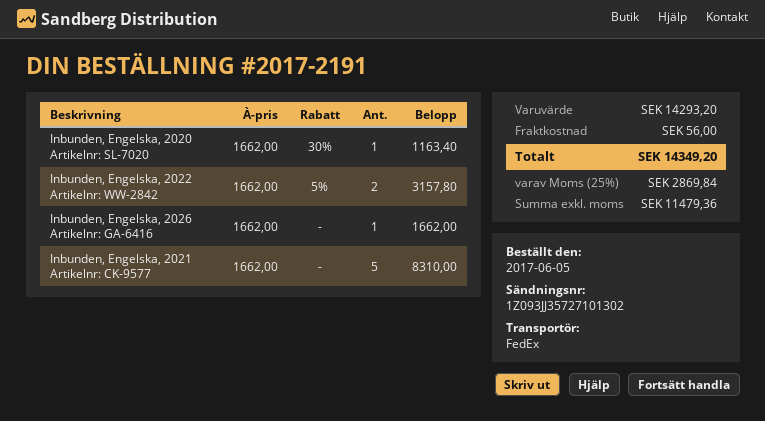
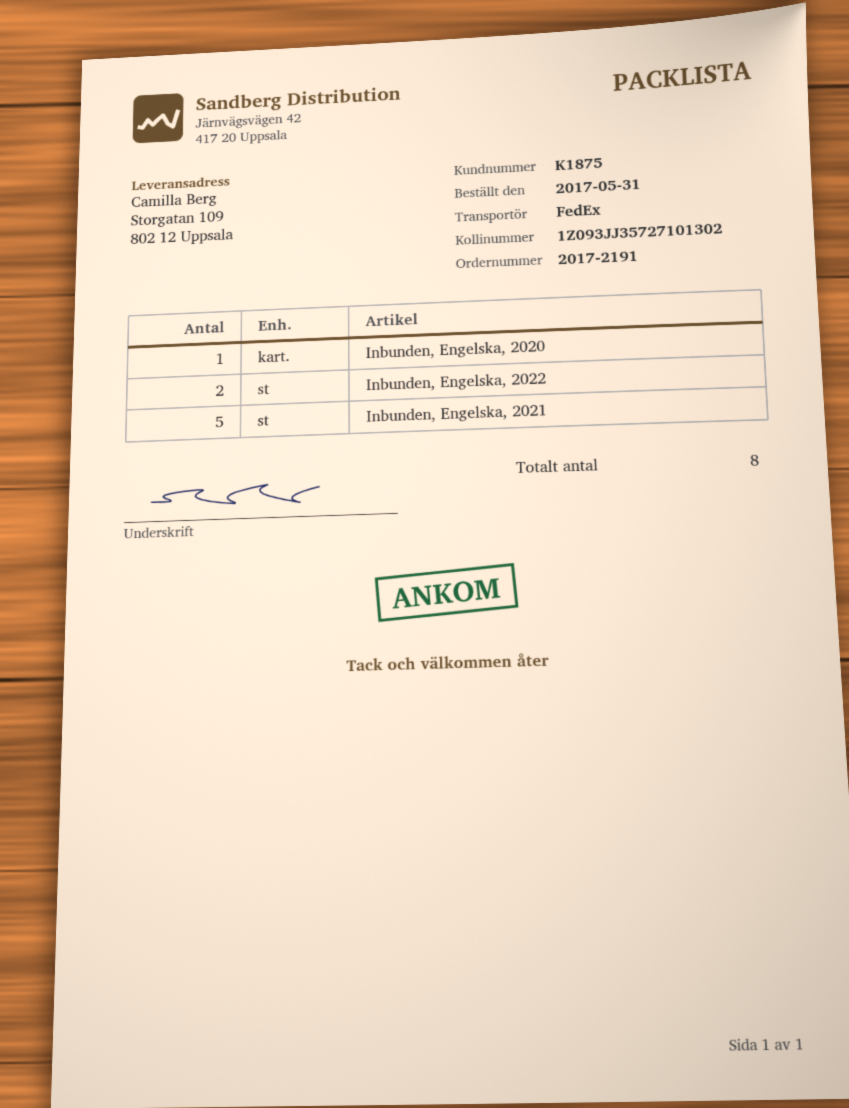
order date: 2017-06-05 -> 2017-05-31
Inbunden, Engelska, 2026: 1 -> none

